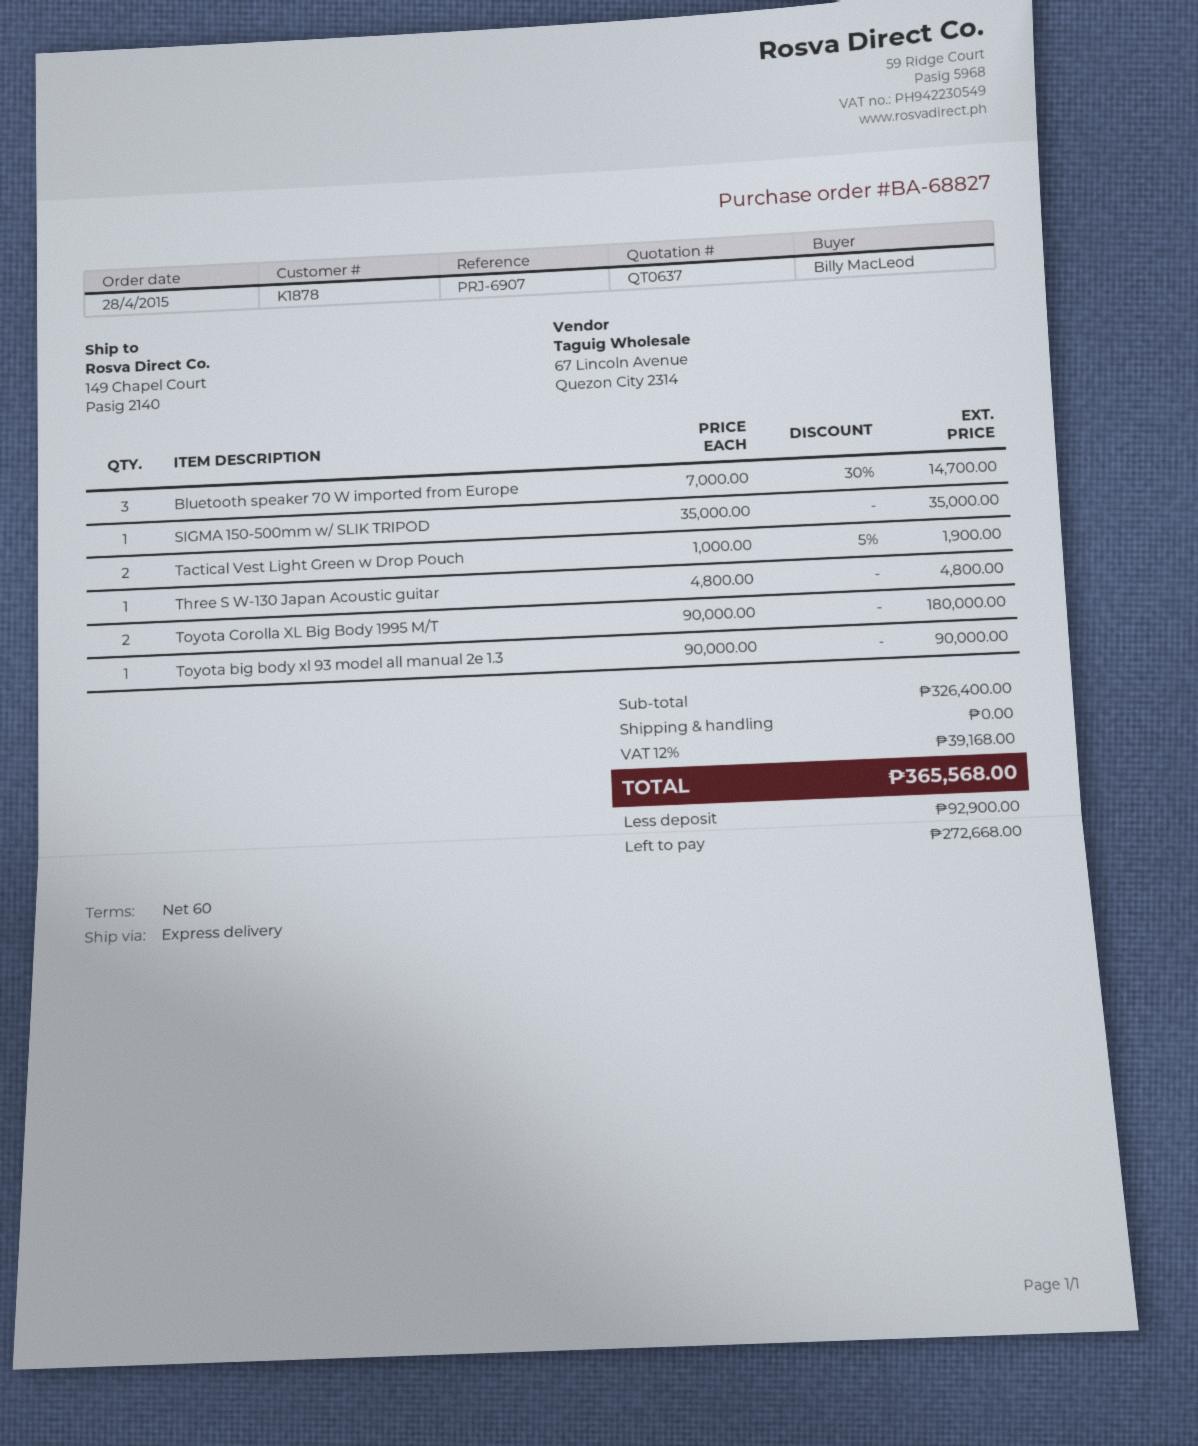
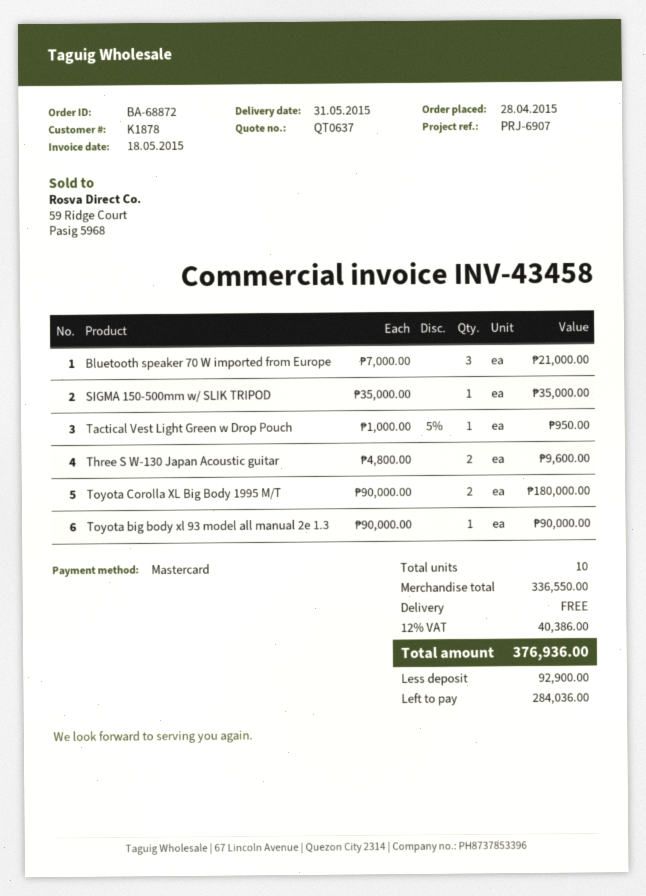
order number: BA-68827 -> BA-68872
Bluetooth speaker 70 W imported from Europe: 3 x 7000.00 - 30% = 14700.00 -> 3 x 7000.00 = 21000.00
Tactical Vest Light Green w Drop Pouch: 2 x 1000.00 - 5% = 1900.00 -> 1 x 1000.00 - 5% = 950.00
Three S W-130 Japan Acoustic guitar: 1 x 4800.00 = 4800.00 -> 2 x 4800.00 = 9600.00
subtotal: 326400.00 -> 336550.00
tax: 12% = 39168.00 -> 12% = 40386.00
total: 365568.00 -> 376936.00
balance: 272668.00 -> 284036.00

